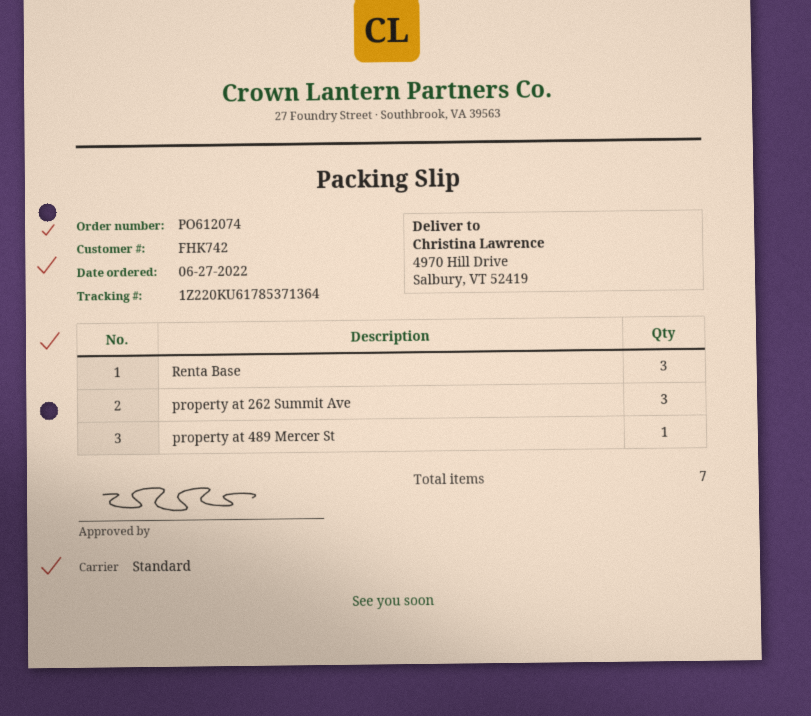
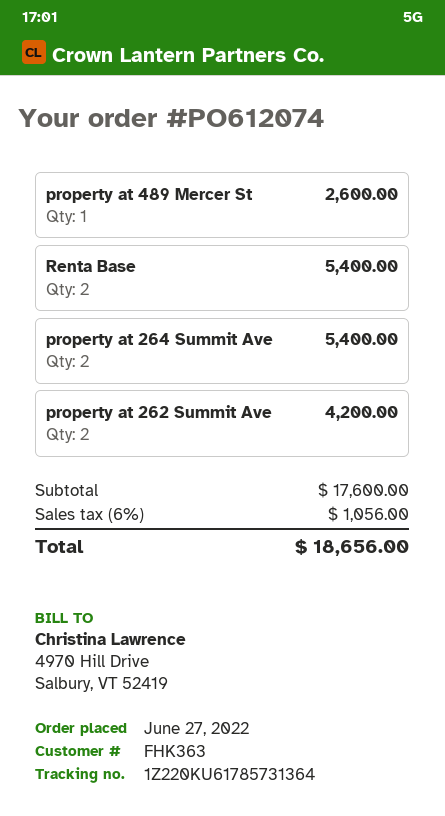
customer number: FHK742 -> FHK363
tracking number: 1Z220KU61785371364 -> 1Z220KU61785731364
Renta Base: 3 -> 2
property at 262 Summit Ave: 3 -> 2
property at 264 Summit Ave: none -> 2

